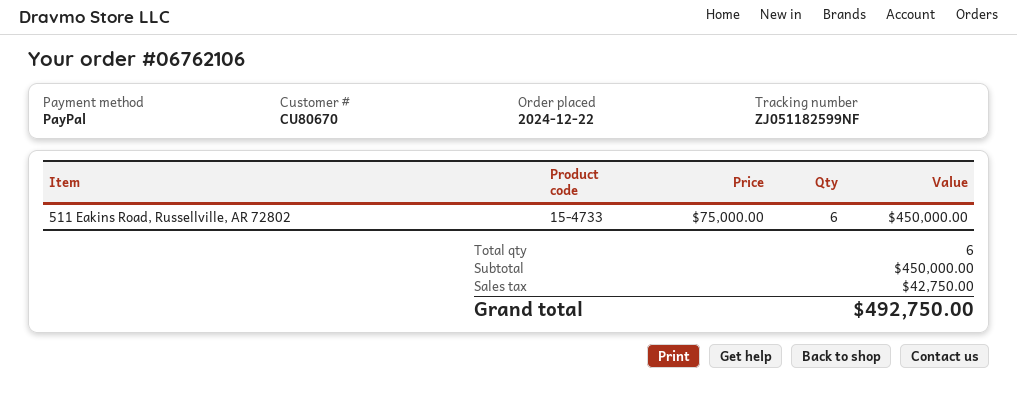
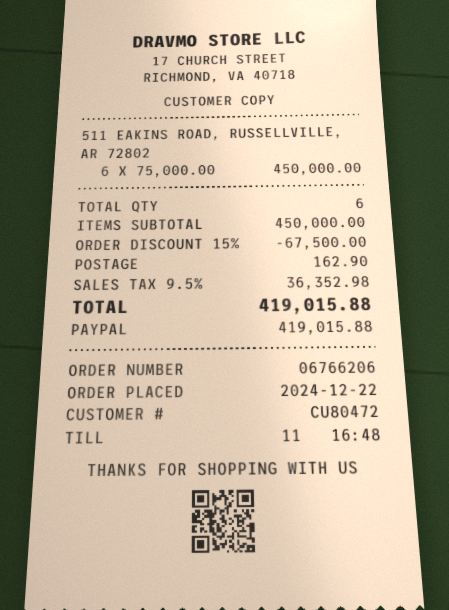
order number: 06762106 -> 06766206
customer number: CU80670 -> CU80472
discount: none -> 15% = 67500.00
shipping: none -> 162.90
tax: 42750.00 -> 36352.98
total: 492750.00 -> 419015.88

